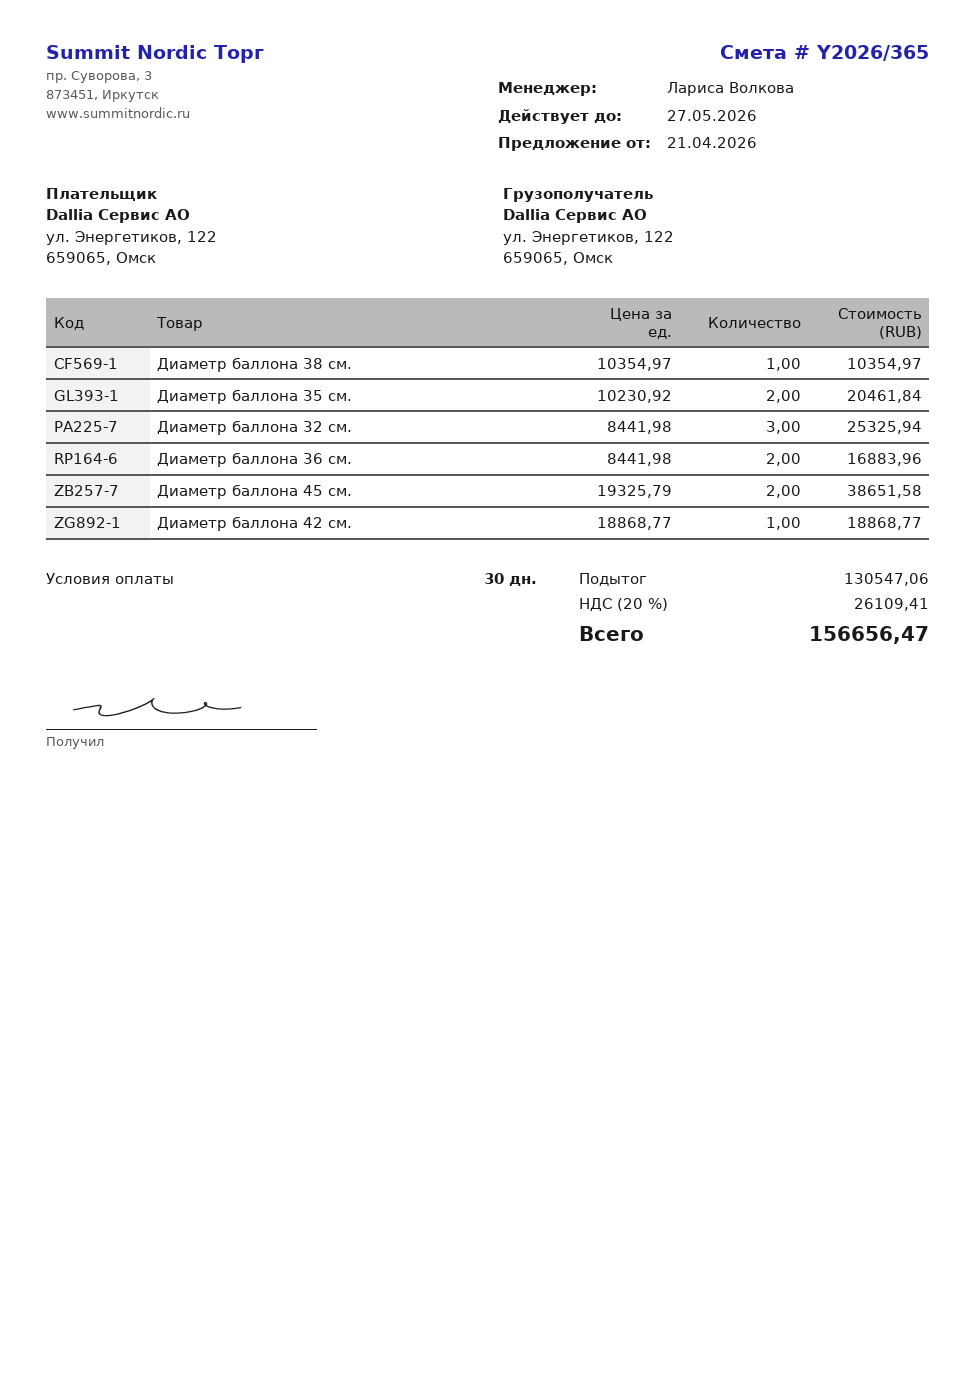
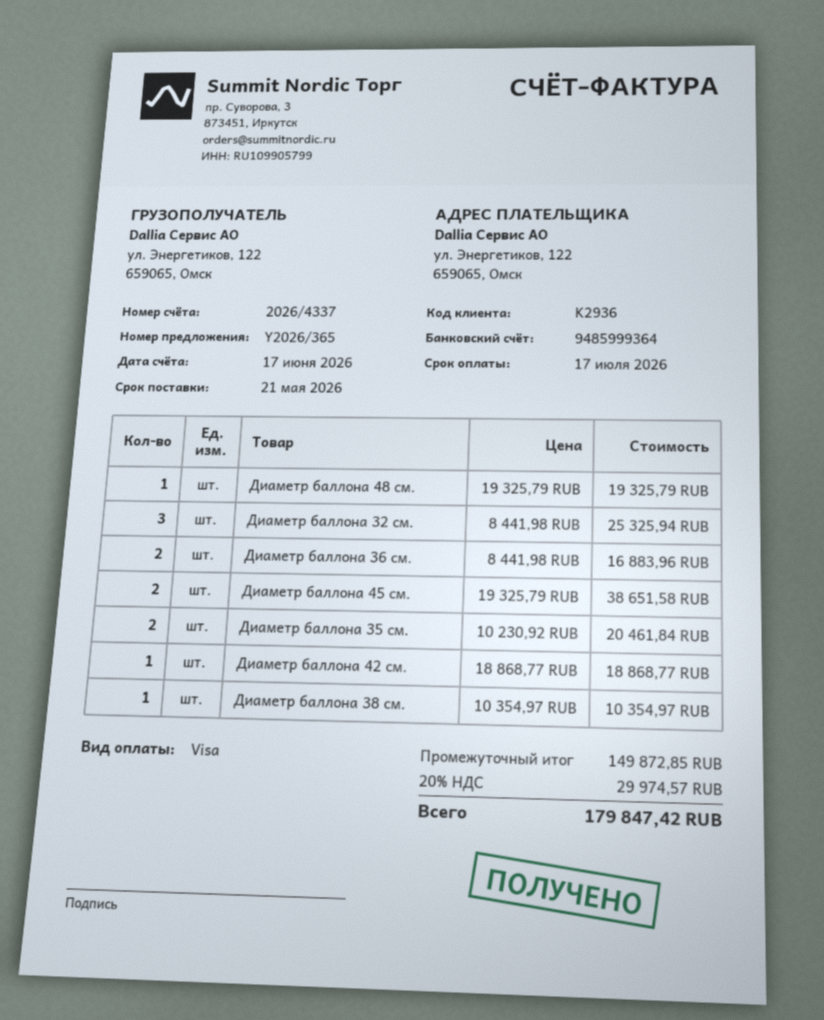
Диаметр баллона 48 см.: none -> 1 x 19325.79 = 19325.79
subtotal: 130547.06 -> 149872.85
tax: 20% = 26109.41 -> 20% = 29974.57
total: 156656.47 -> 179847.42

